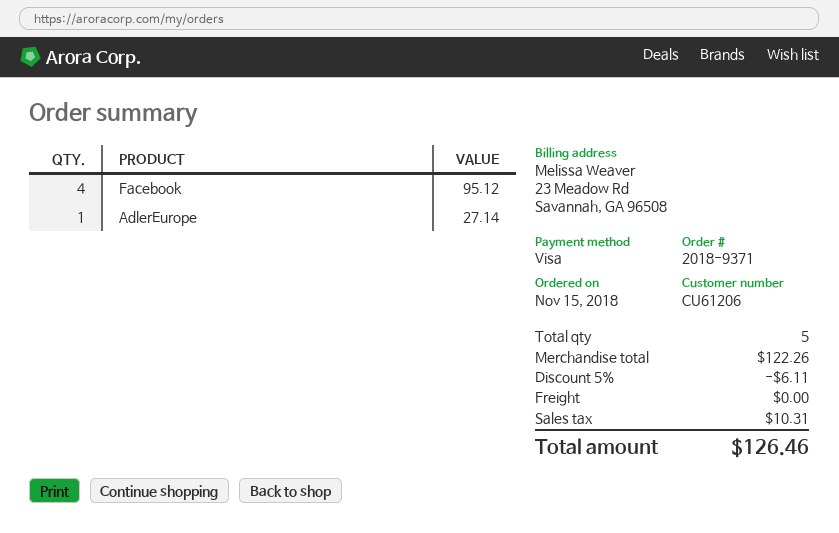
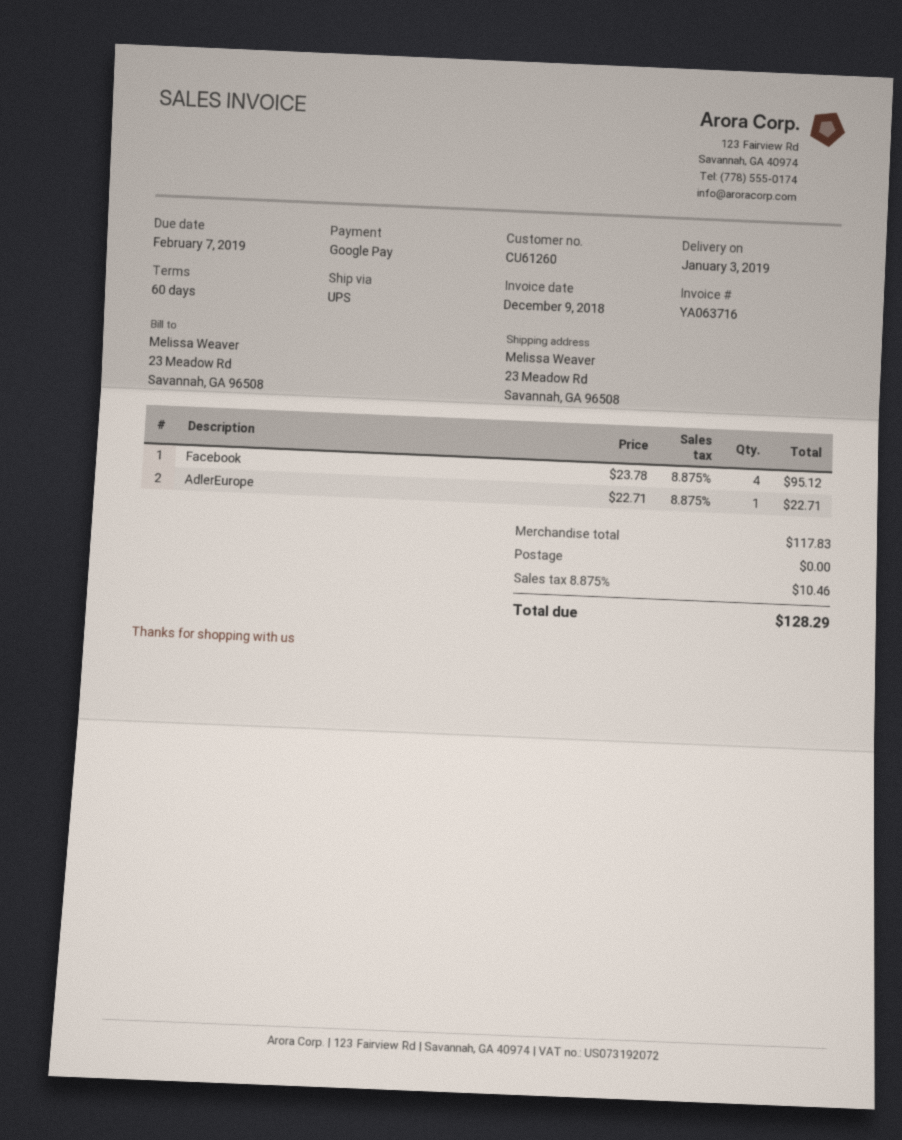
customer number: CU61206 -> CU61260
payment method: Visa -> Google Pay
AdlerEurope: 1 for 27.14 -> 1 for 22.71
subtotal: 122.26 -> 117.83
discount: 5% = 6.11 -> none
tax: 10.31 -> 10.46
total: 126.46 -> 128.29

